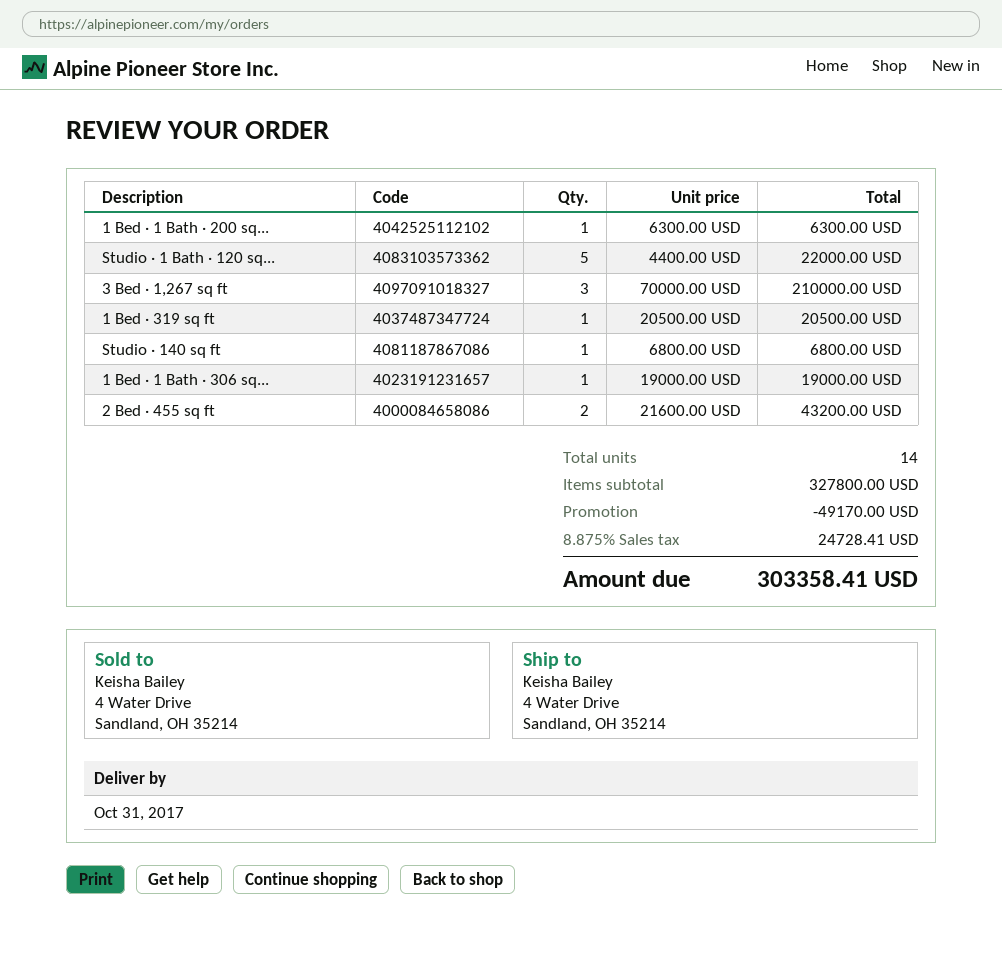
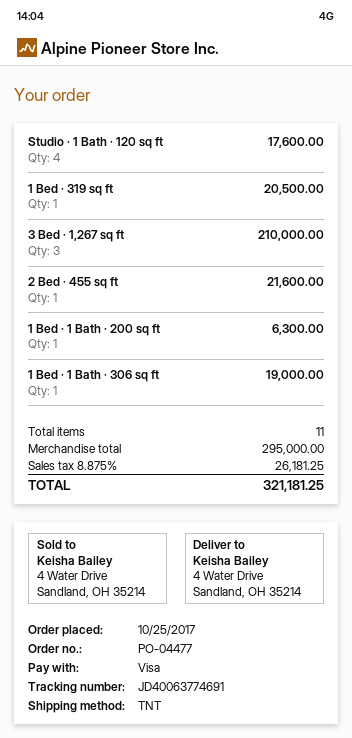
Studio · 1 Bath · 120 sq...: 5 for 22000.00 -> 4 for 17600.00
Studio · 140 sq ft: 1 for 6800.00 -> none
2 Bed · 455 sq ft: 2 for 43200.00 -> 1 for 21600.00
total quantity: 14 -> 11
subtotal: 327800.00 -> 295000.00
discount: 49170.00 -> none
tax: 8.875% = 24728.41 -> 8.875% = 26181.25
total: 303358.41 -> 321181.25

